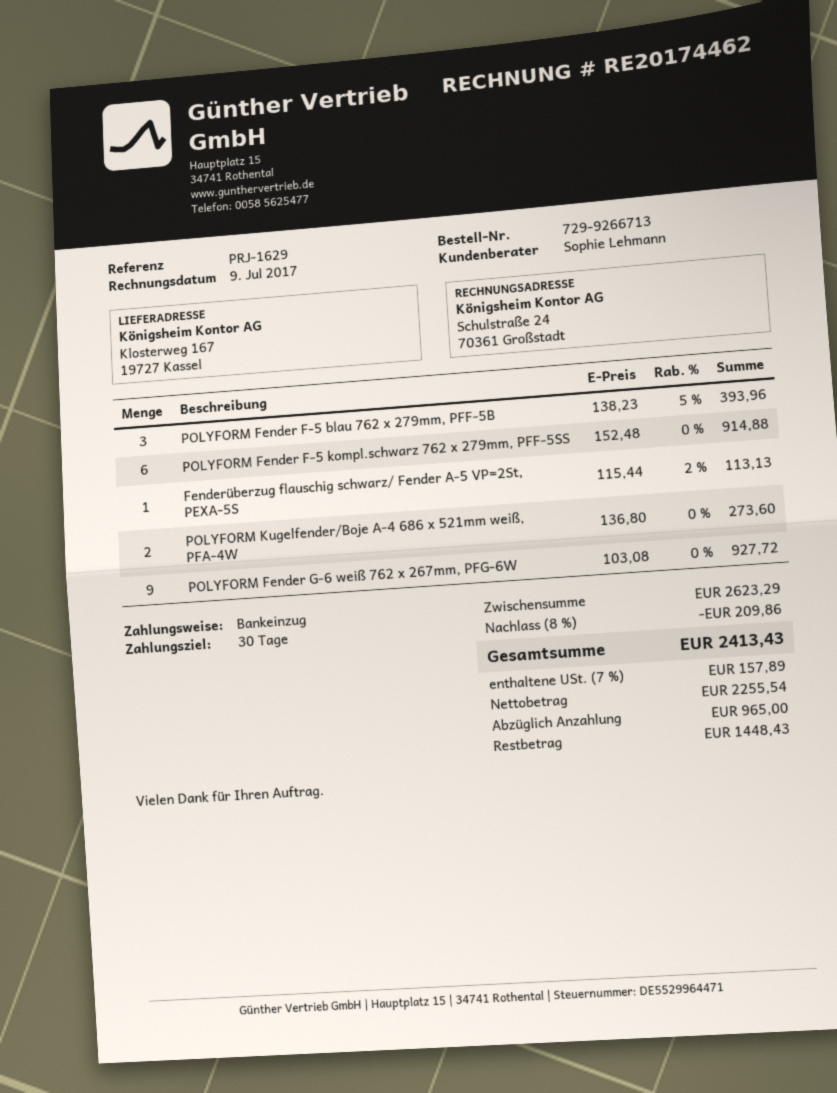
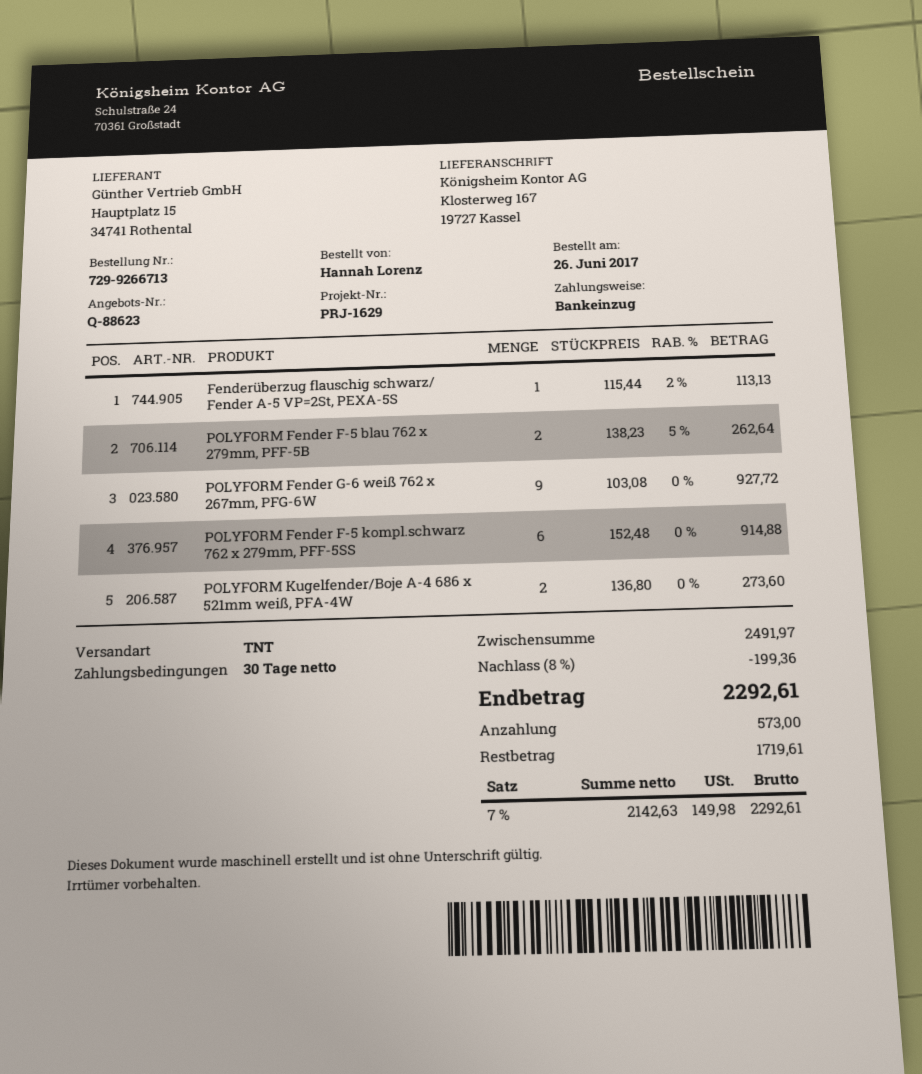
POLYFORM Fender F-5 blau 762 x 279mm, PFF-5B: 3 x 138.23 - 5% = 393.96 -> 2 x 138.23 - 5% = 262.64
subtotal: 2623.29 -> 2491.97
discount: 8% = 209.86 -> 8% = 199.36
net: 2255.54 -> 2142.63
tax: 7% = 157.89 -> 7% = 149.98
total: 2413.43 -> 2292.61
deposit: 965.00 -> 573.00
balance: 1448.43 -> 1719.61

